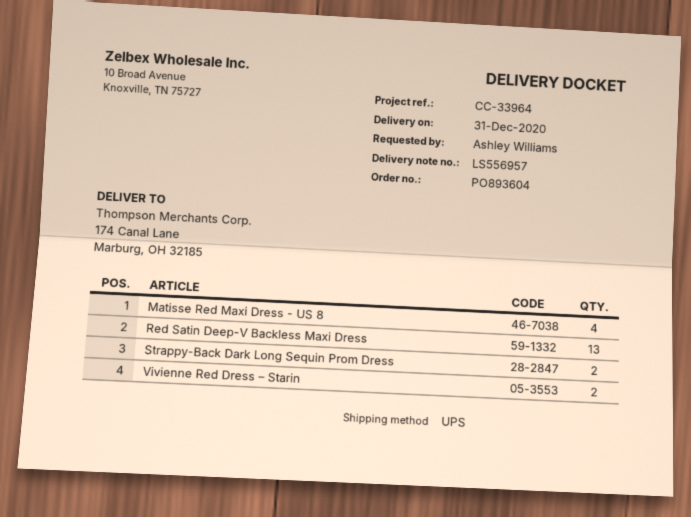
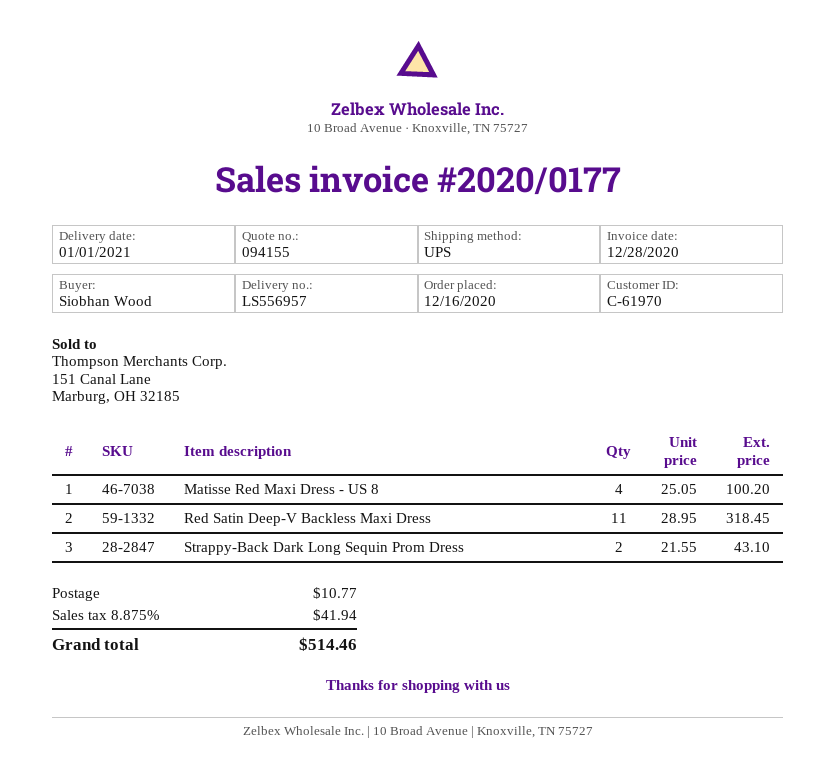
delivery date: 2020-12-31 -> 2021-01-01
ordered by: Ashley Williams -> Siobhan Wood
Red Satin Deep-V Backless Maxi Dress: 13 -> 11
Vivienne Red Dress – Starin: 2 -> none

